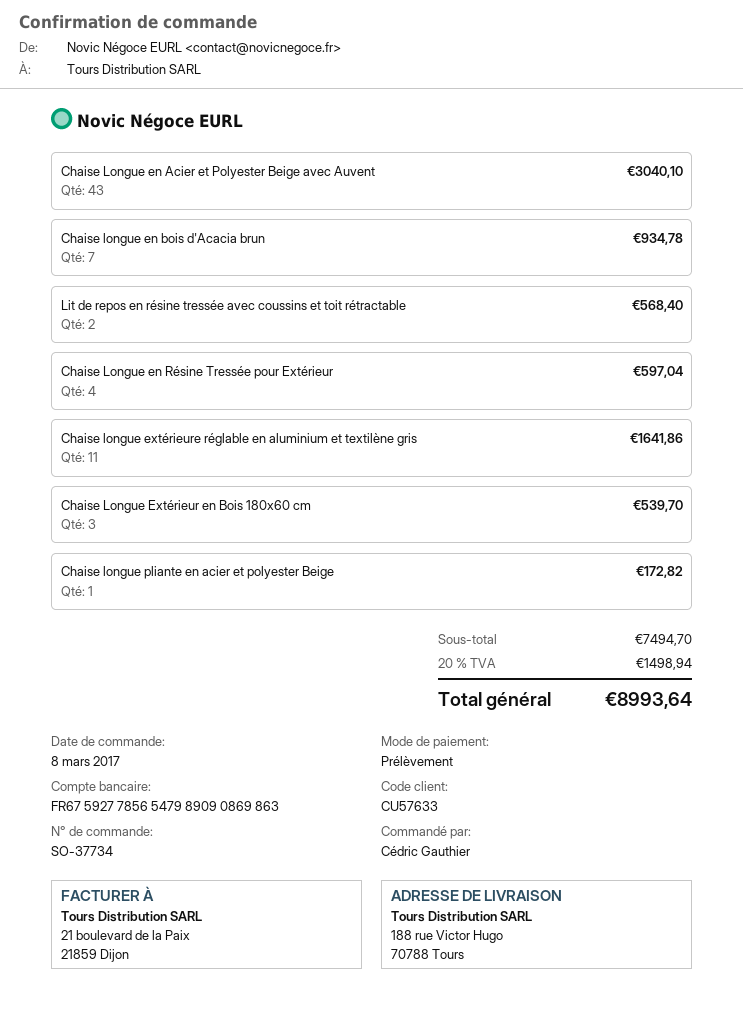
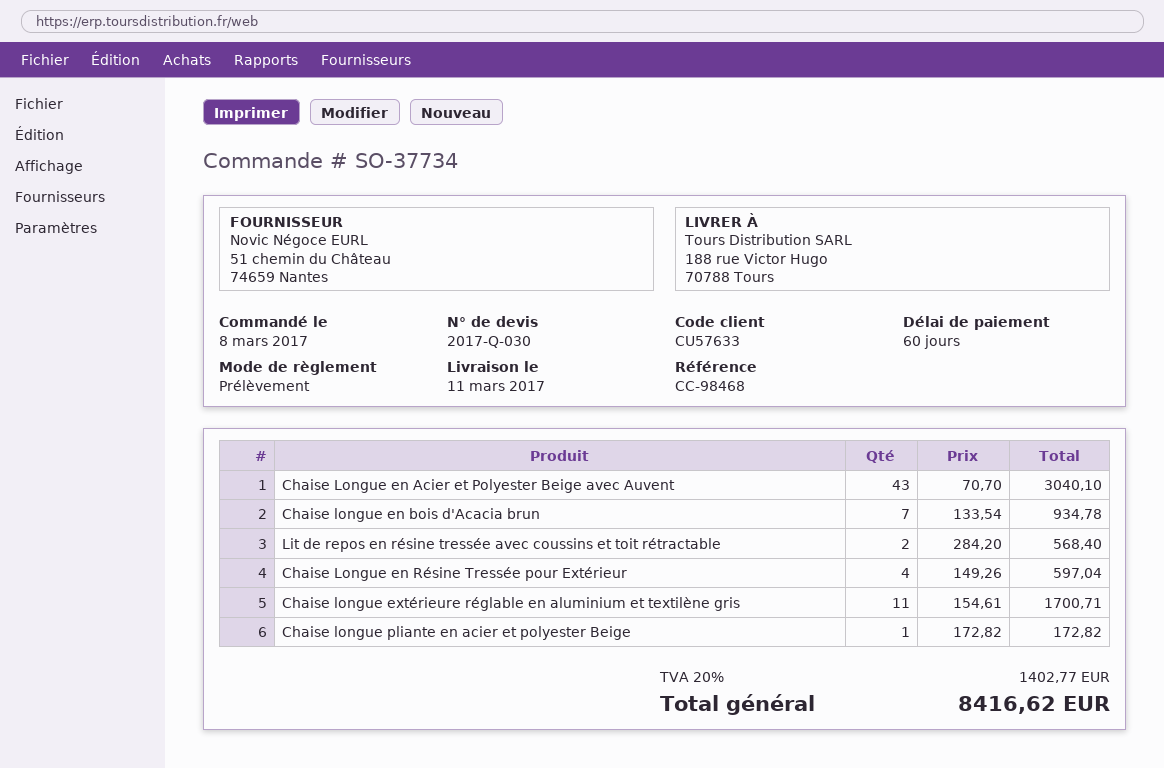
Chaise longue extérieure réglable en aluminium et textilène gris: 11 for 1641.86 -> 11 for 1700.71
Chaise Longue Extérieur en Bois 180x60 cm: 3 for 539.70 -> none
tax: 20% = 1498.94 -> 20% = 1402.77
total: 8993.64 -> 8416.62

